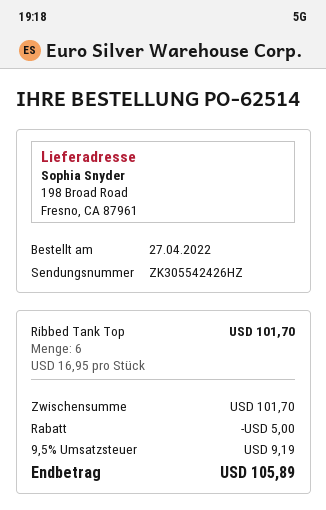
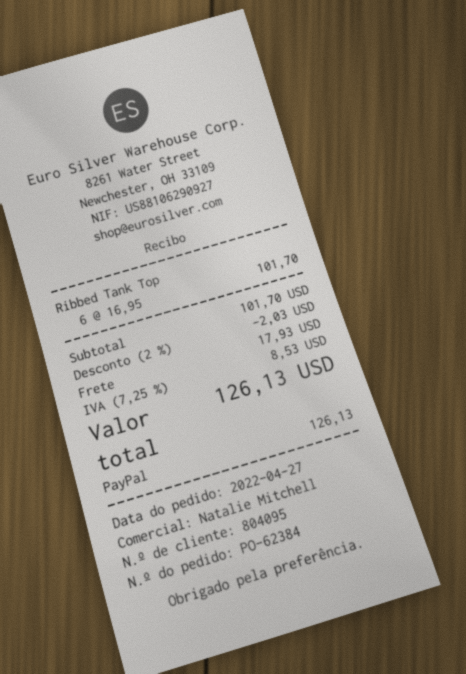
order number: PO-62514 -> PO-62384
discount: 5.00 -> 2.03
shipping: none -> 17.93
tax: 9.5% = 9.19 -> 7.25% = 8.53
total: 105.89 -> 126.13

